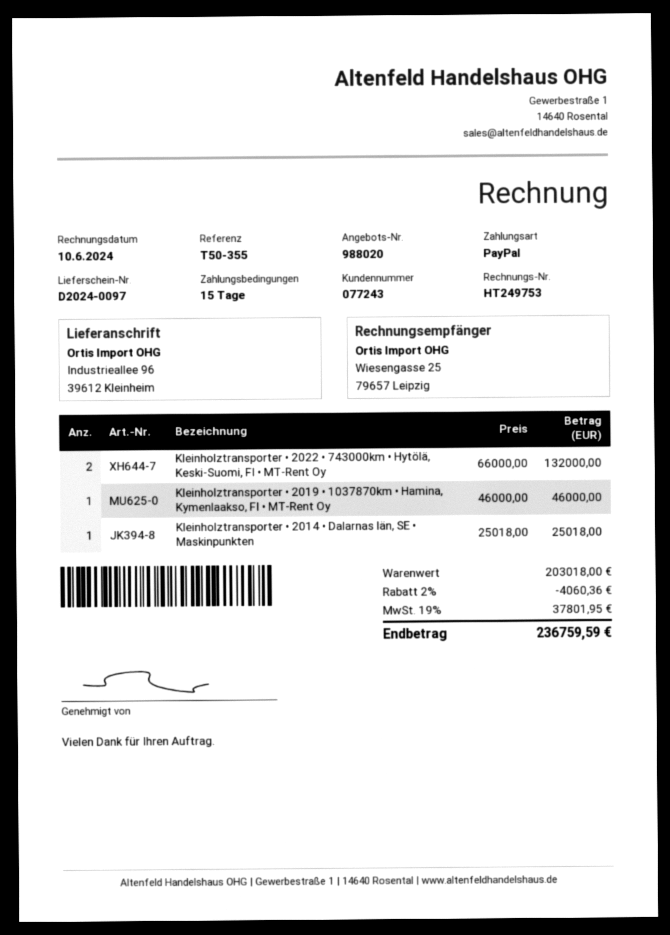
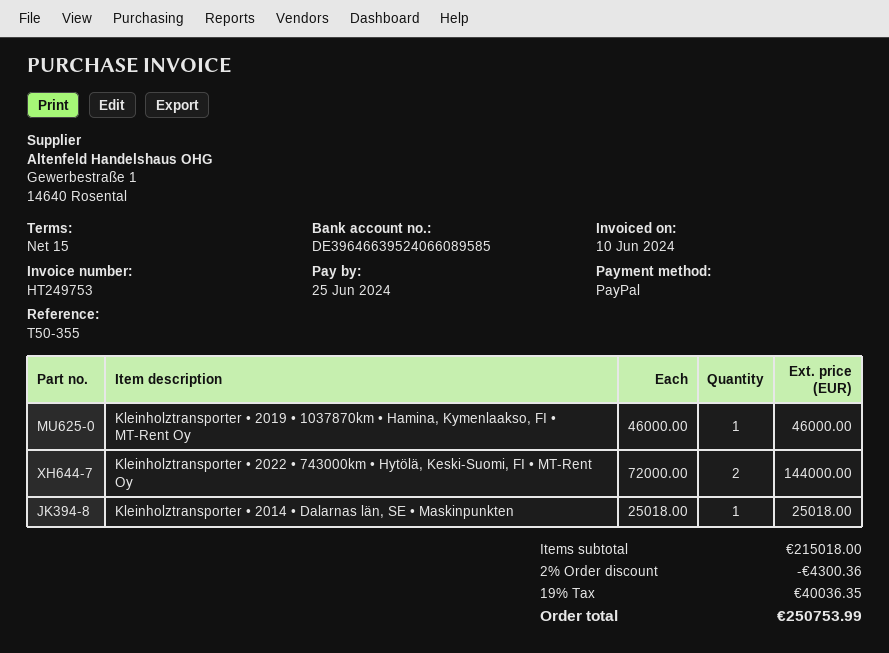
Kleinholztransporter • 2022 • 743000km • Hytölä, Keski-Suomi, FI • MT-Rent Oy: 2 x 66000.00 = 132000.00 -> 2 x 72000.00 = 144000.00
subtotal: 203018.00 -> 215018.00
discount: 2% = 4060.36 -> 2% = 4300.36
tax: 19% = 37801.95 -> 19% = 40036.35
total: 236759.59 -> 250753.99

